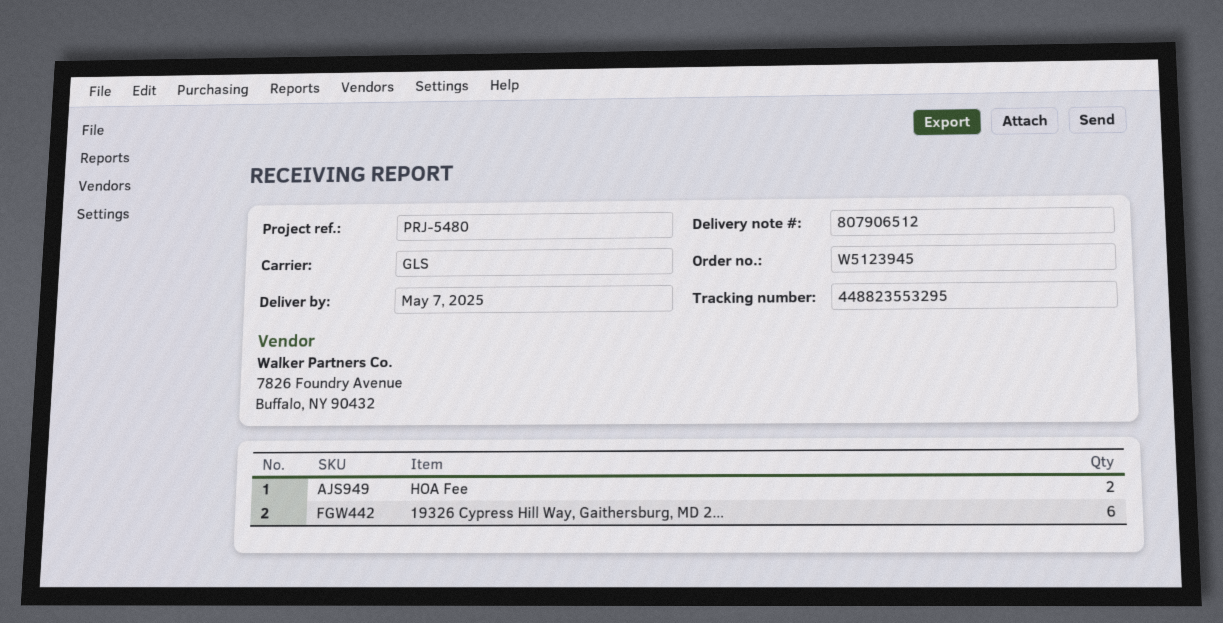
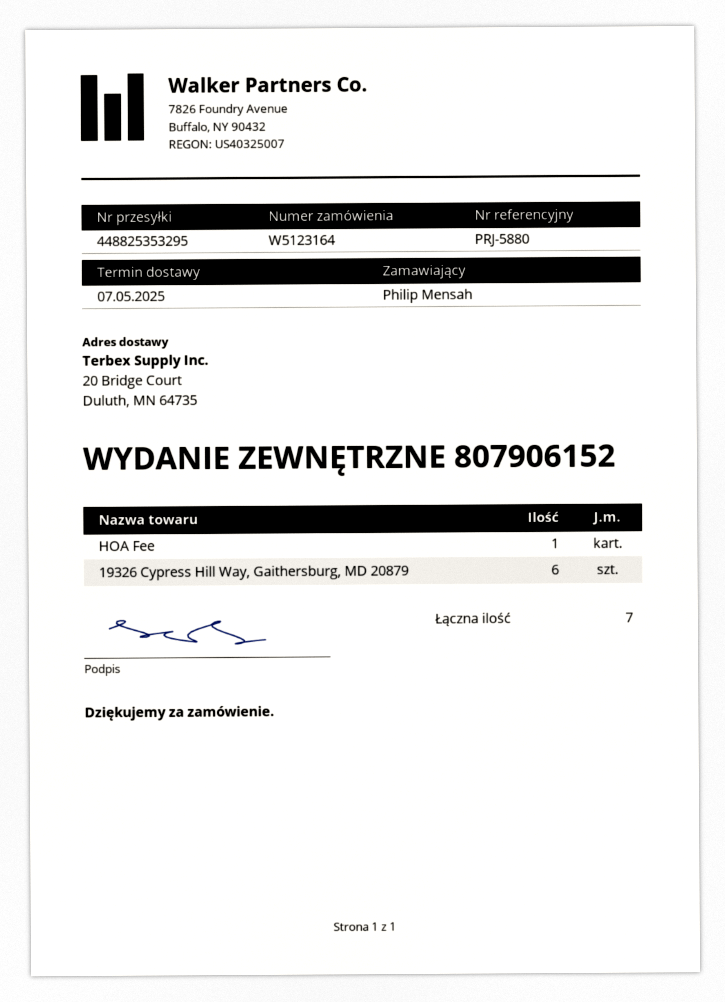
order number: W5123945 -> W5123164
delivery note number: 807906512 -> 807906152
reference: PRJ-5480 -> PRJ-5880
tracking number: 448823553295 -> 448825353295
HOA Fee: 2 -> 1

